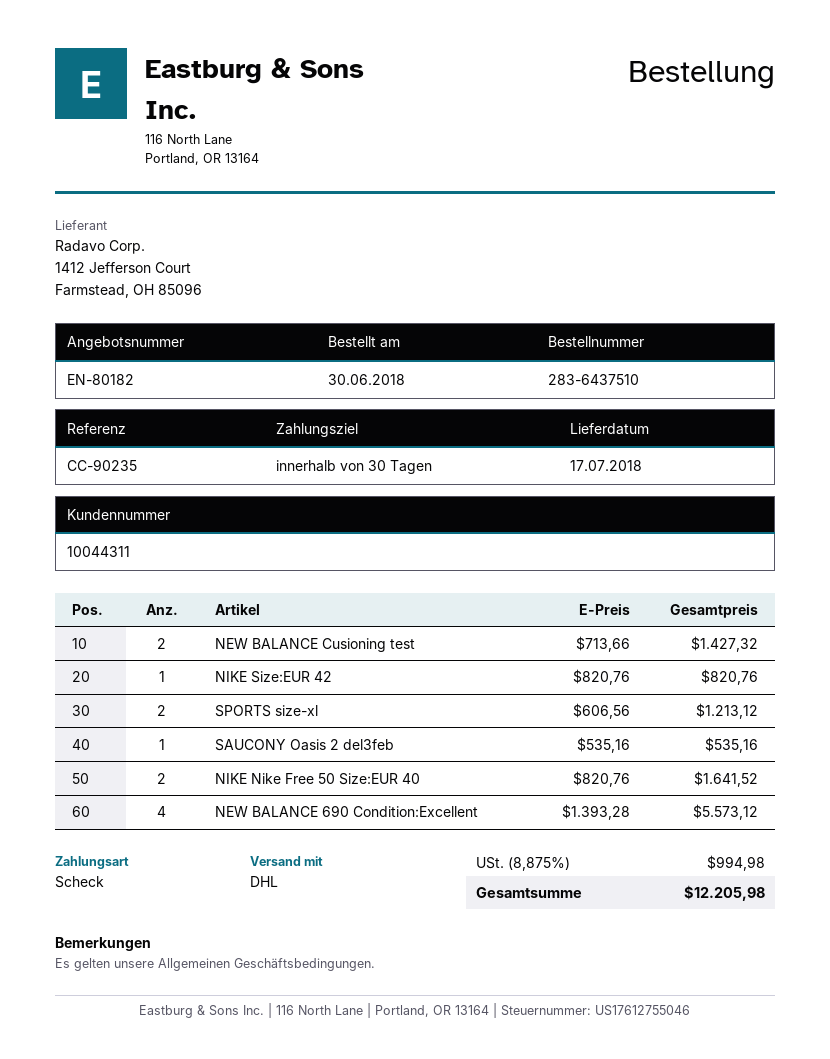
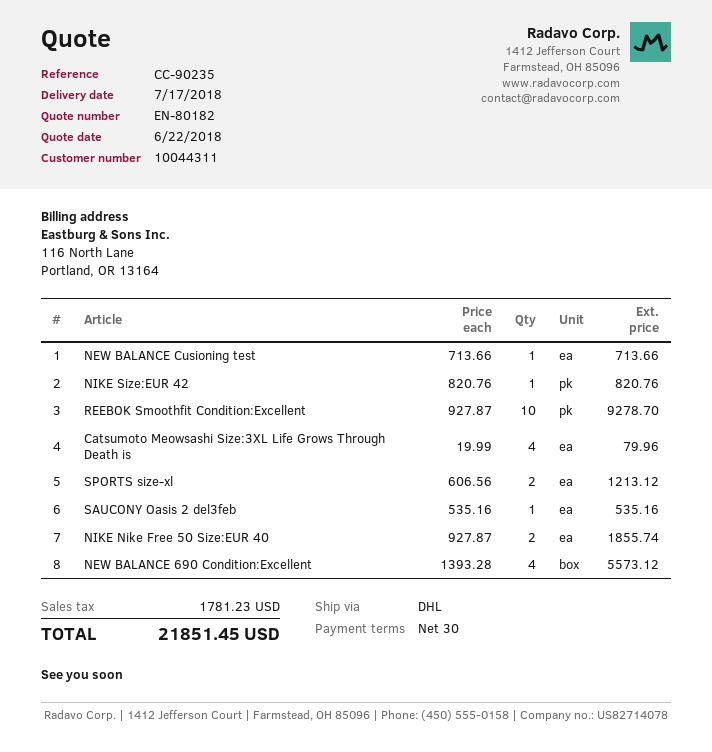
NEW BALANCE Cusioning test: 2 x 713.66 = 1427.32 -> 1 x 713.66 = 713.66
NIKE Nike Free 50 Size:EUR 40: 2 x 820.76 = 1641.52 -> 2 x 927.87 = 1855.74
REEBOK Smoothfit Condition:Excellent: none -> 10 x 927.87 = 9278.70
Catsumoto Meowsashi Size:3XL Life Grows Through Death is: none -> 4 x 19.99 = 79.96
tax: 994.98 -> 1781.23
total: 12205.98 -> 21851.45

